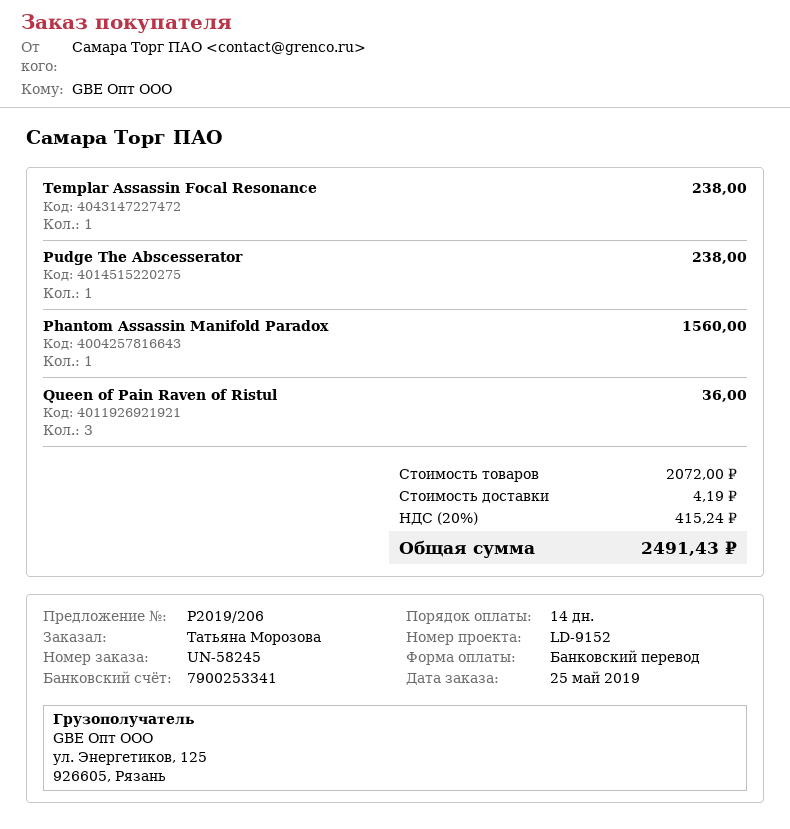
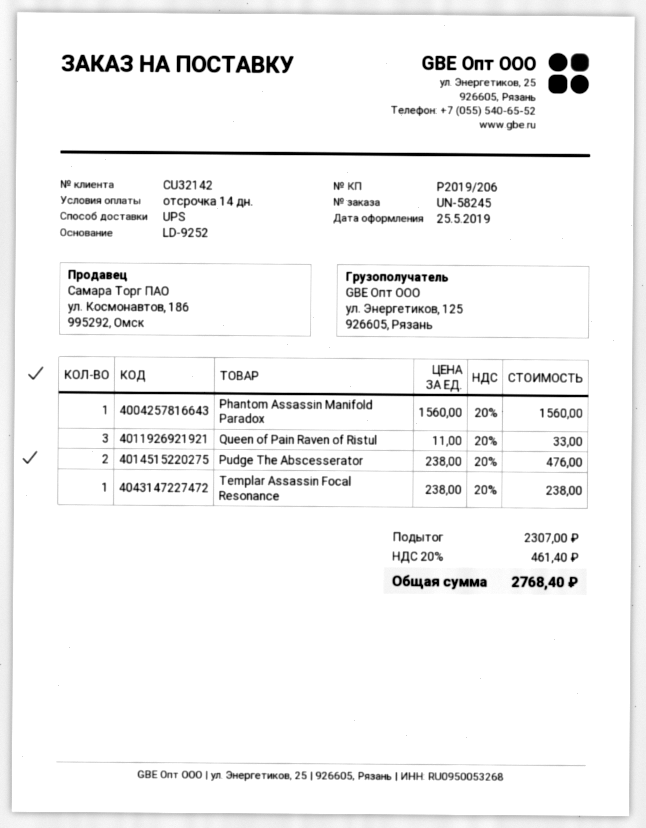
reference: LD-9152 -> LD-9252
Pudge The Abscesserator: 1 for 238.00 -> 2 for 476.00
Queen of Pain Raven of Ristul: 3 for 36.00 -> 3 for 33.00
subtotal: 2072.00 -> 2307.00
shipping: 4.19 -> none
tax: 20% = 415.24 -> 20% = 461.40
total: 2491.43 -> 2768.40

